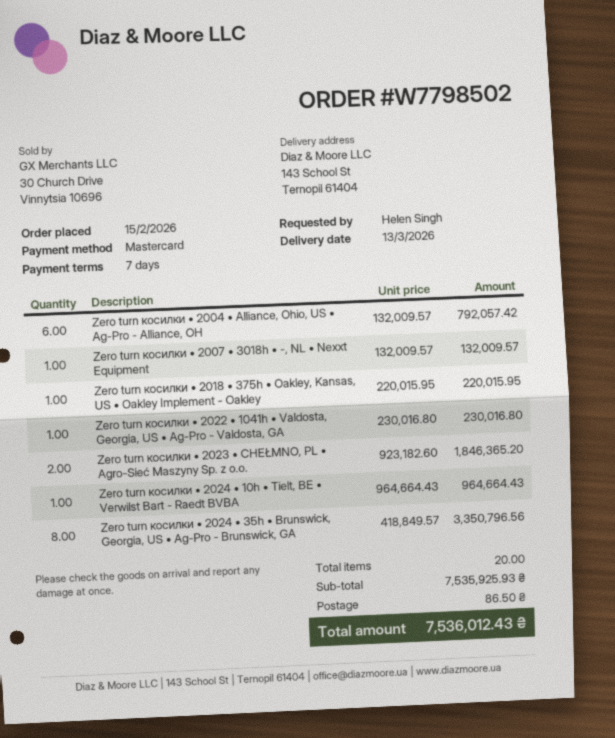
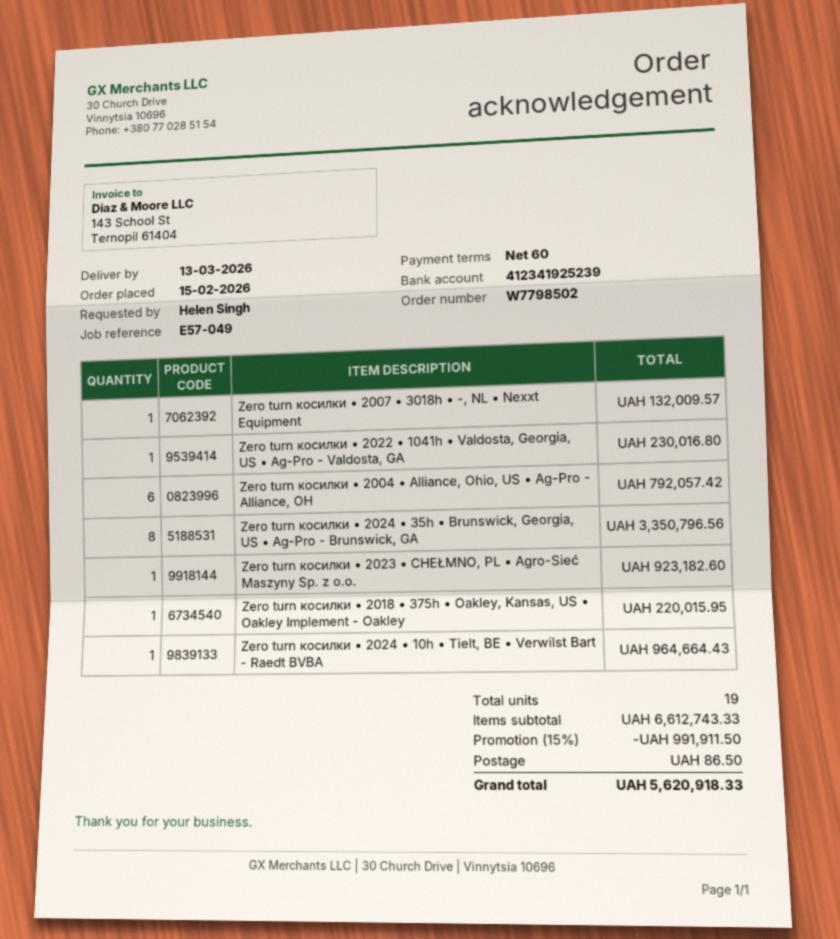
payment terms: 7 days -> 60 days
Zero turn косилки • 2023 • CHEŁMNO, PL • Agro-Sieć Maszyny Sp. z o.o.: 2 for 1846365.20 -> 1 for 923182.60
total quantity: 20 -> 19
subtotal: 7535925.93 -> 6612743.33
discount: none -> 15% = 991911.50
total: 7536012.43 -> 5620918.33

